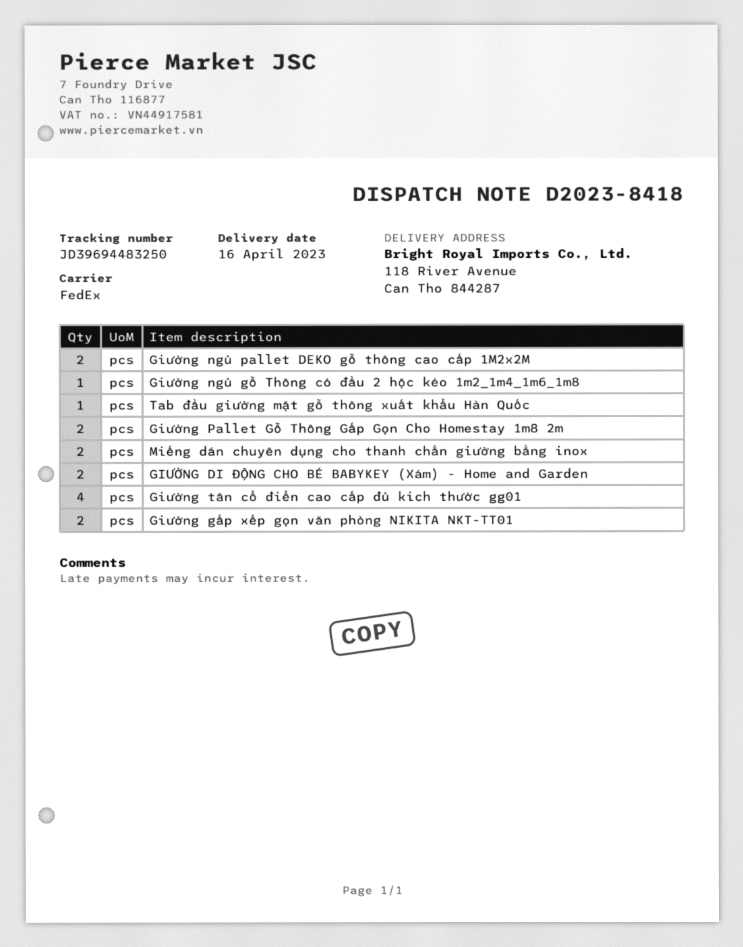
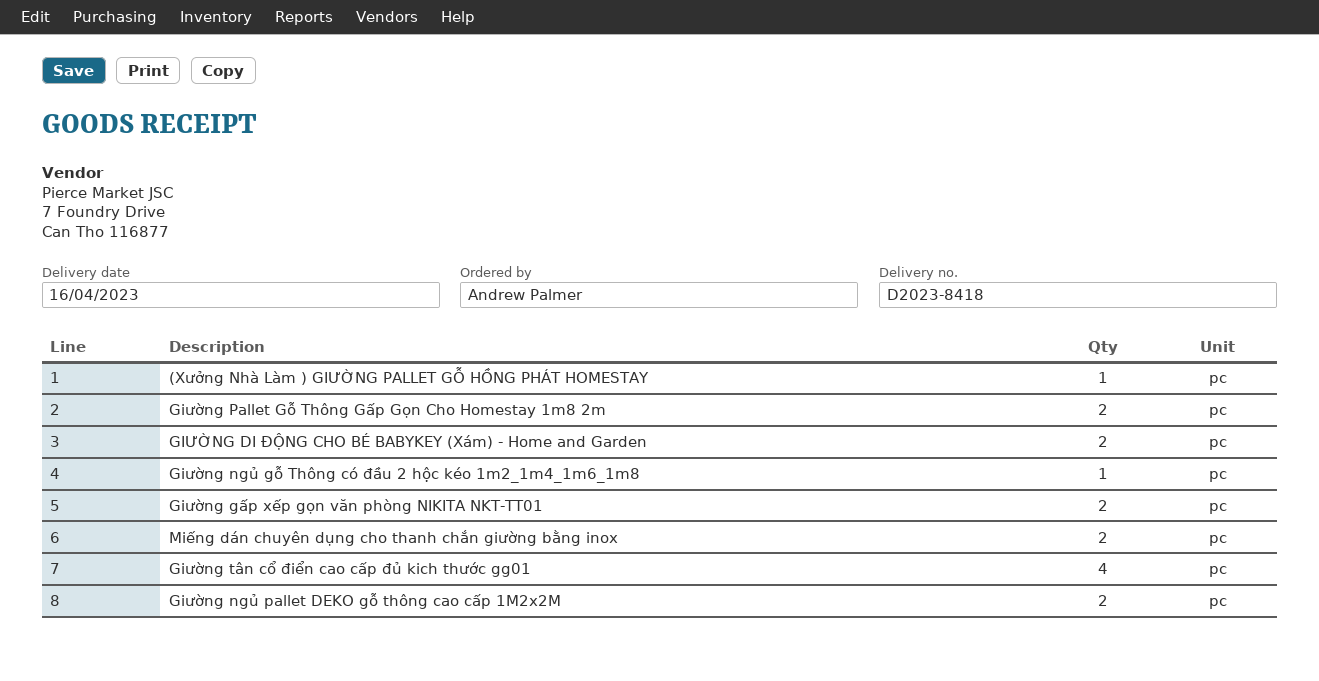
Tab đầu giường mặt gỗ thông xuất khẩu Hàn Quốc: 1 -> none
(Xưởng Nhà Làm ) GIƯỜNG PALLET GỖ HỒNG PHÁT HOMESTAY: none -> 1

